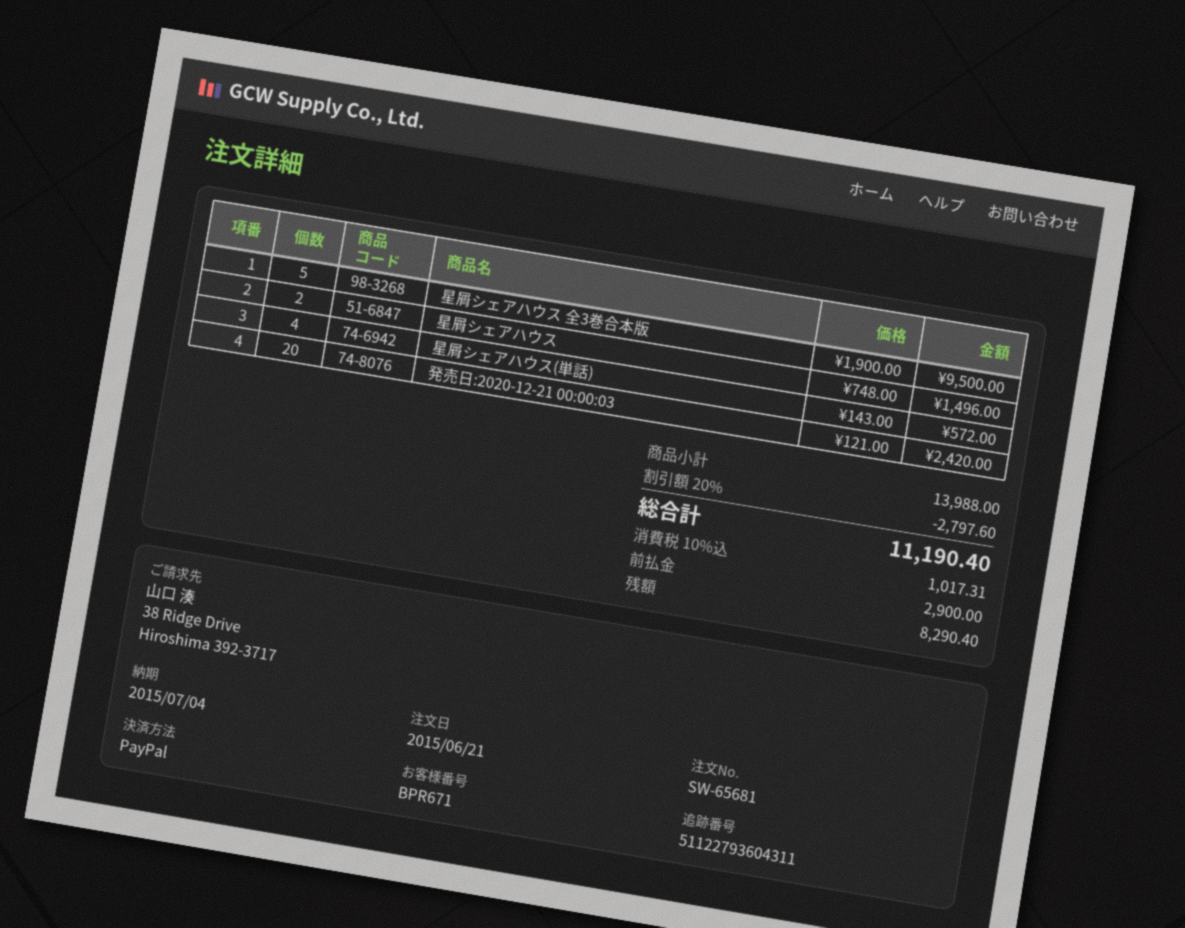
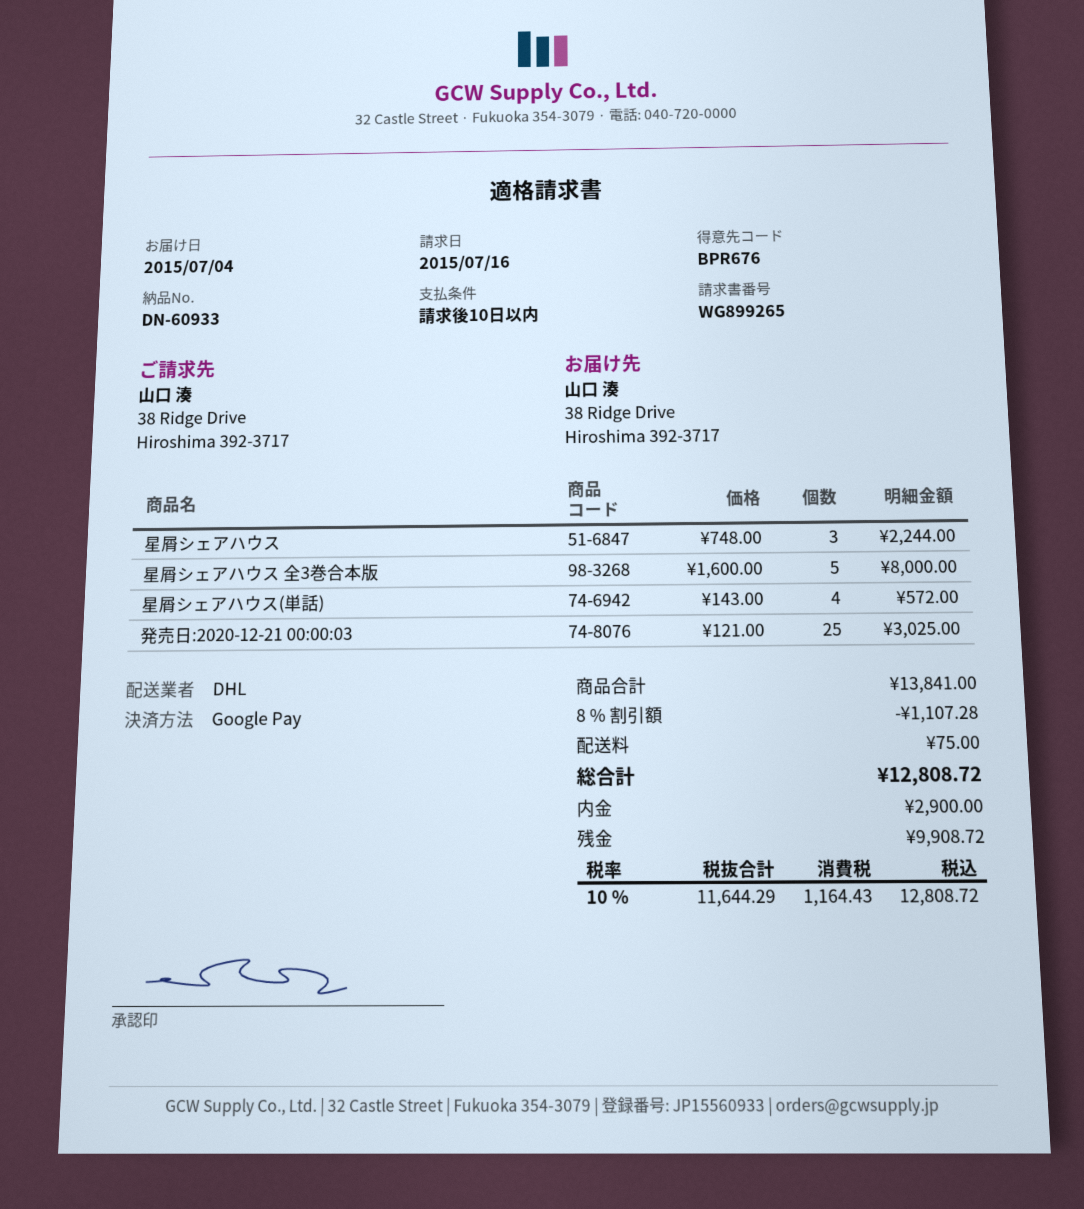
customer number: BPR671 -> BPR676
payment method: PayPal -> Google Pay
星屑シェアハウス 全3巻合本版: 5 x 1900.00 = 9500.00 -> 5 x 1600.00 = 8000.00
星屑シェアハウス: 2 x 748.00 = 1496.00 -> 3 x 748.00 = 2244.00
発売日:2020-12-21 00:00:03: 20 x 121.00 = 2420.00 -> 25 x 121.00 = 3025.00
subtotal: 13988.00 -> 13841.00
discount: 20% = 2797.60 -> 8% = 1107.28
shipping: none -> 75.00
tax: 10% = 1017.31 -> 10% = 1164.43
total: 11190.40 -> 12808.72
balance: 8290.40 -> 9908.72

